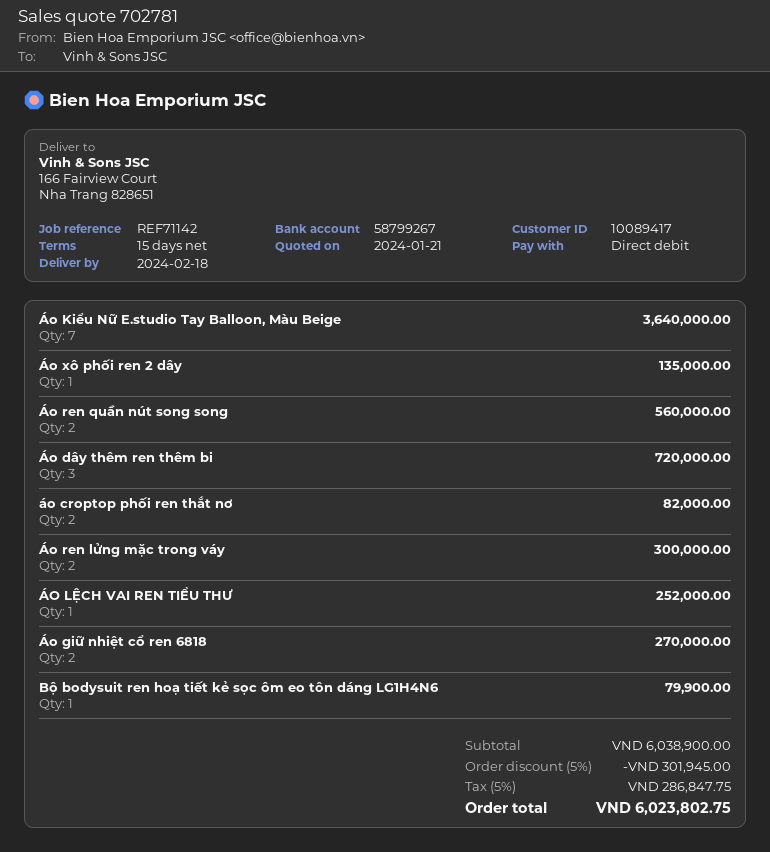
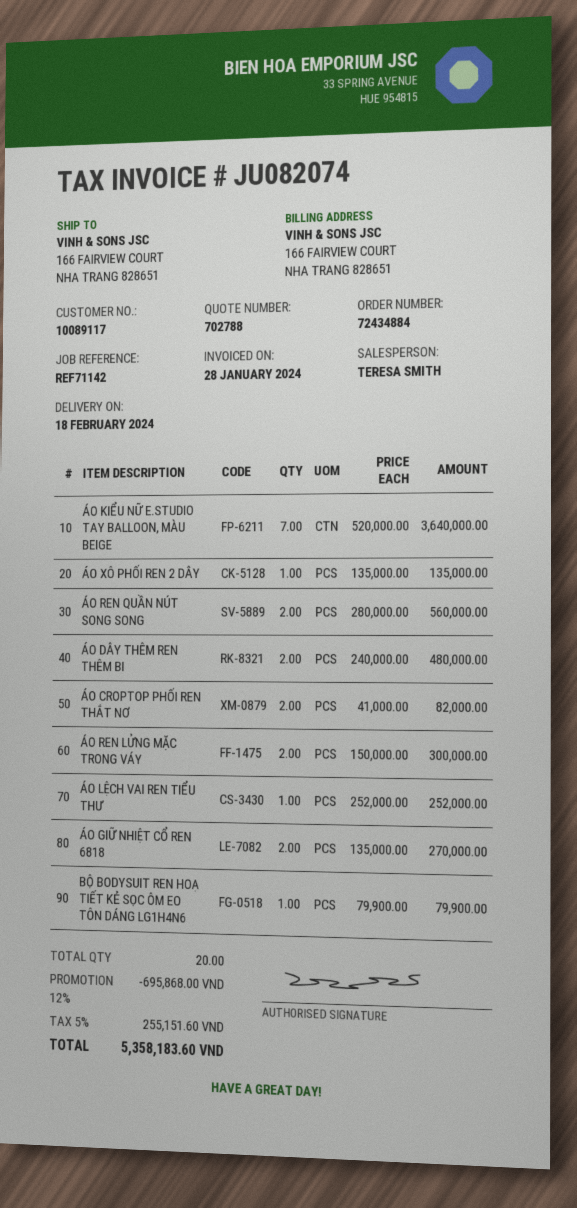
quote number: 702781 -> 702788
customer number: 10089417 -> 10089117
Áo dây thêm ren thêm bi: 3 for 720000.00 -> 2 for 480000.00
discount: 5% = 301945.00 -> 12% = 695868.00
tax: 5% = 286847.75 -> 5% = 255151.60
total: 6023802.75 -> 5358183.60

